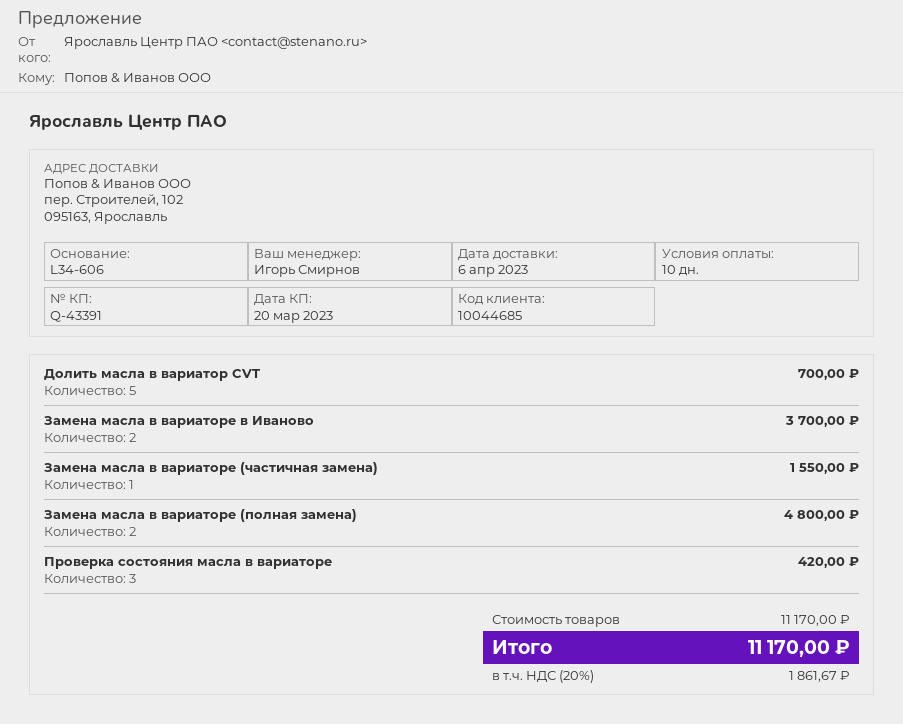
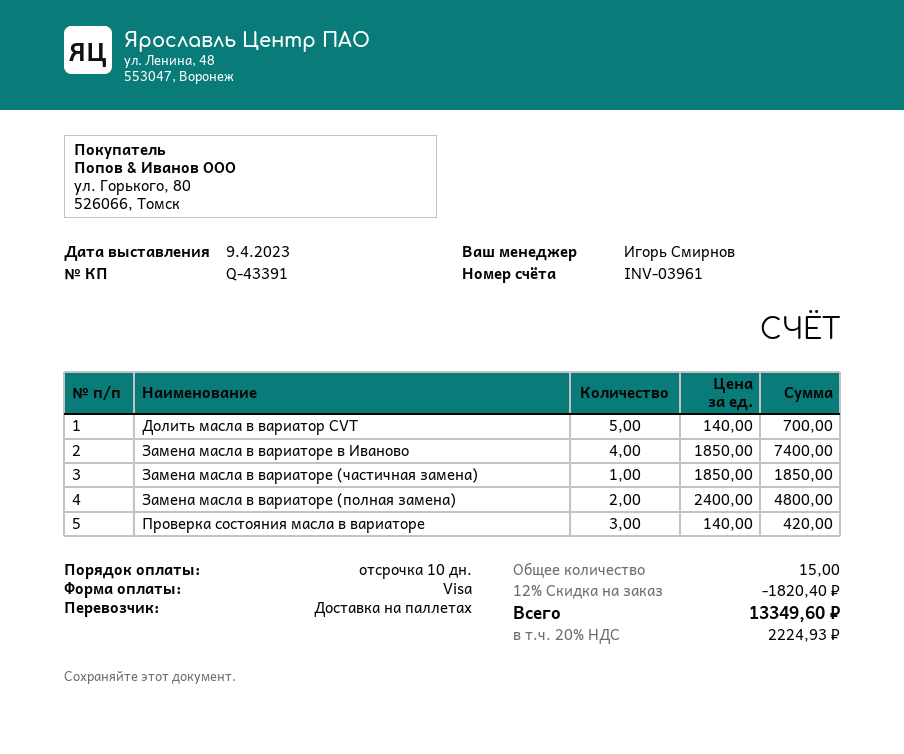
Замена масла в вариаторе в Иваново: 2 for 3700.00 -> 4 for 7400.00
Замена масла в вариаторе (частичная замена): 1 for 1550.00 -> 1 for 1850.00
discount: none -> 12% = 1820.40
tax: 20% = 1861.67 -> 20% = 2224.93
total: 11170.00 -> 13349.60

